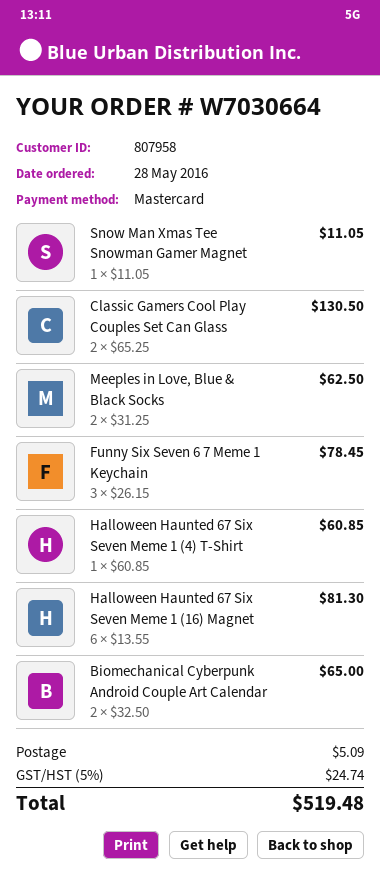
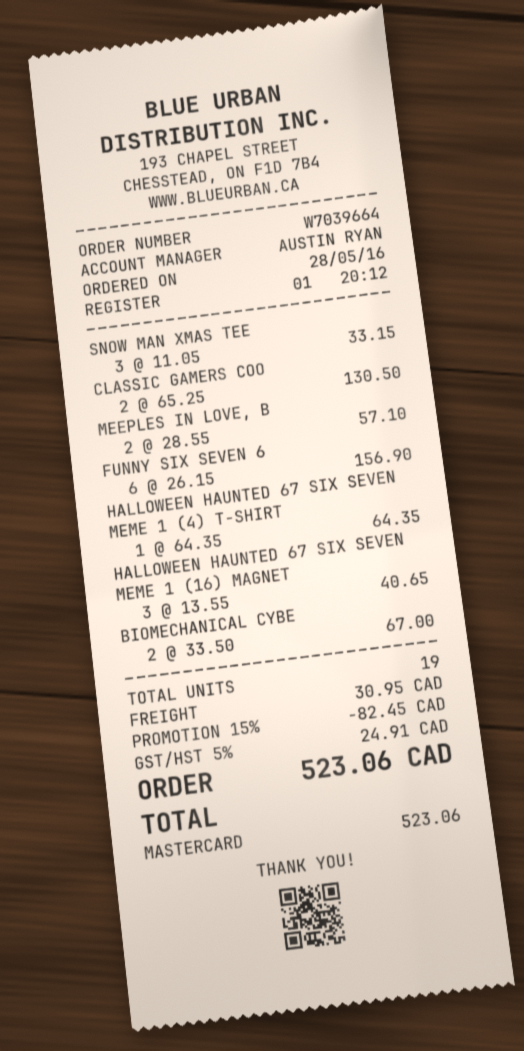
order number: W7030664 -> W7039664
Snow Man Xmas Tee Snowman Gamer Magnet: 1 x 11.05 = 11.05 -> 3 x 11.05 = 33.15
Meeples in Love, Blue & Black Socks: 2 x 31.25 = 62.50 -> 2 x 28.55 = 57.10
Funny Six Seven 6 7 Meme 1 Keychain: 3 x 26.15 = 78.45 -> 6 x 26.15 = 156.90
Halloween Haunted 67 Six Seven Meme 1 (4) T-Shirt: 1 x 60.85 = 60.85 -> 1 x 64.35 = 64.35
Halloween Haunted 67 Six Seven Meme 1 (16) Magnet: 6 x 13.55 = 81.30 -> 3 x 13.55 = 40.65
Biomechanical Cyberpunk Android Couple Art Calendar: 2 x 32.50 = 65.00 -> 2 x 33.50 = 67.00
discount: none -> 15% = 82.45
shipping: 5.09 -> 30.95
tax: 5% = 24.74 -> 5% = 24.91
total: 519.48 -> 523.06

